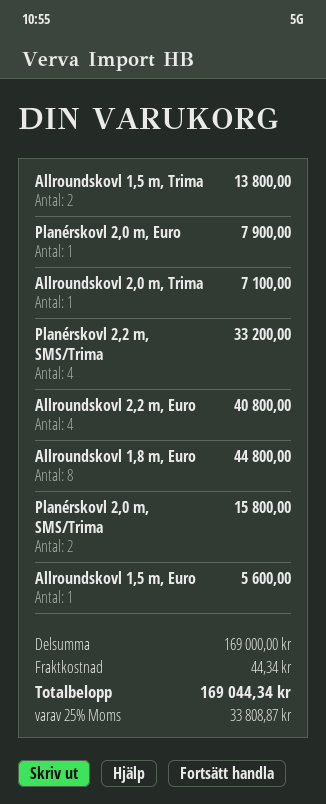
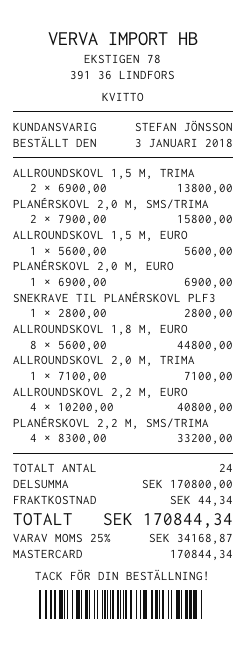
Planérskovl 2,0 m, Euro: 1 for 7900.00 -> 1 for 6900.00
SNEKRAVE TIL PLANÉRSKOVL PLF3: none -> 1 for 2800.00
subtotal: 169000.00 -> 170800.00
tax: 25% = 33808.87 -> 25% = 34168.87
total: 169044.34 -> 170844.34

